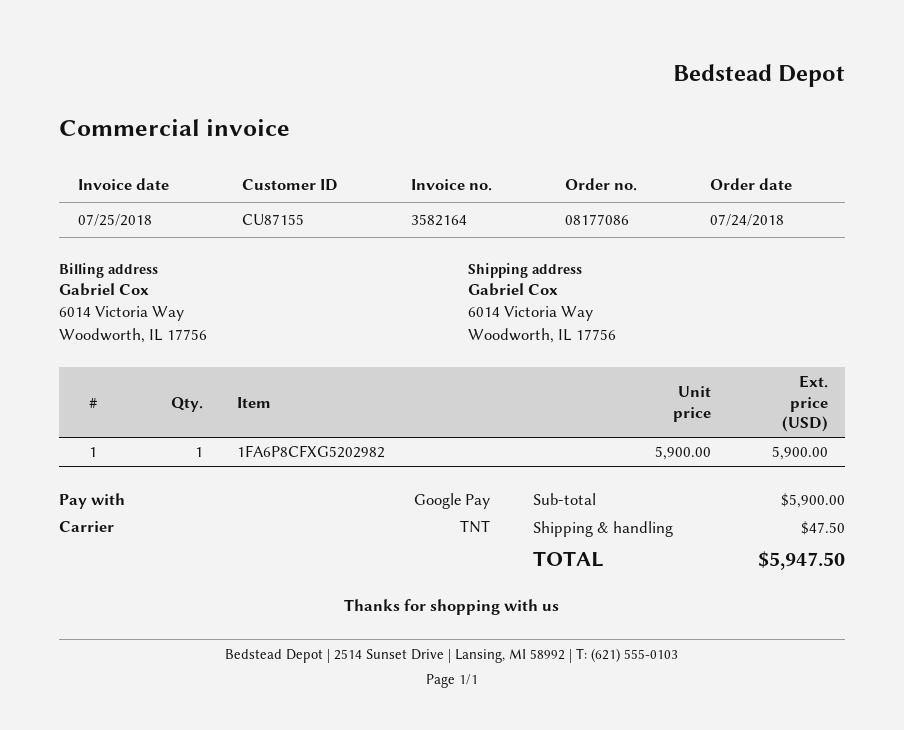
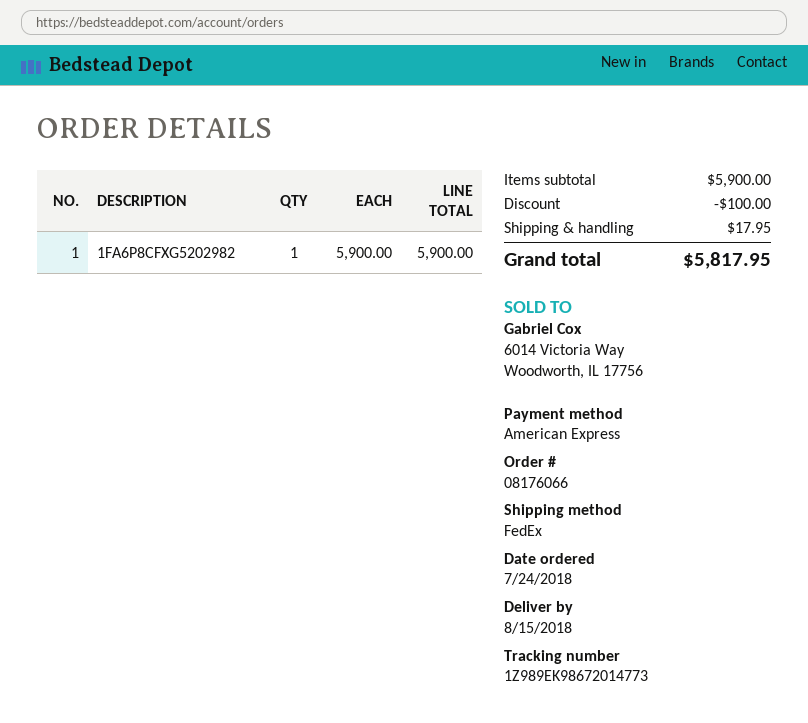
order number: 08177086 -> 08176066
payment method: Google Pay -> American Express
shipping method: TNT -> FedEx
discount: none -> 100.00
shipping: 47.50 -> 17.95
total: 5947.50 -> 5817.95

